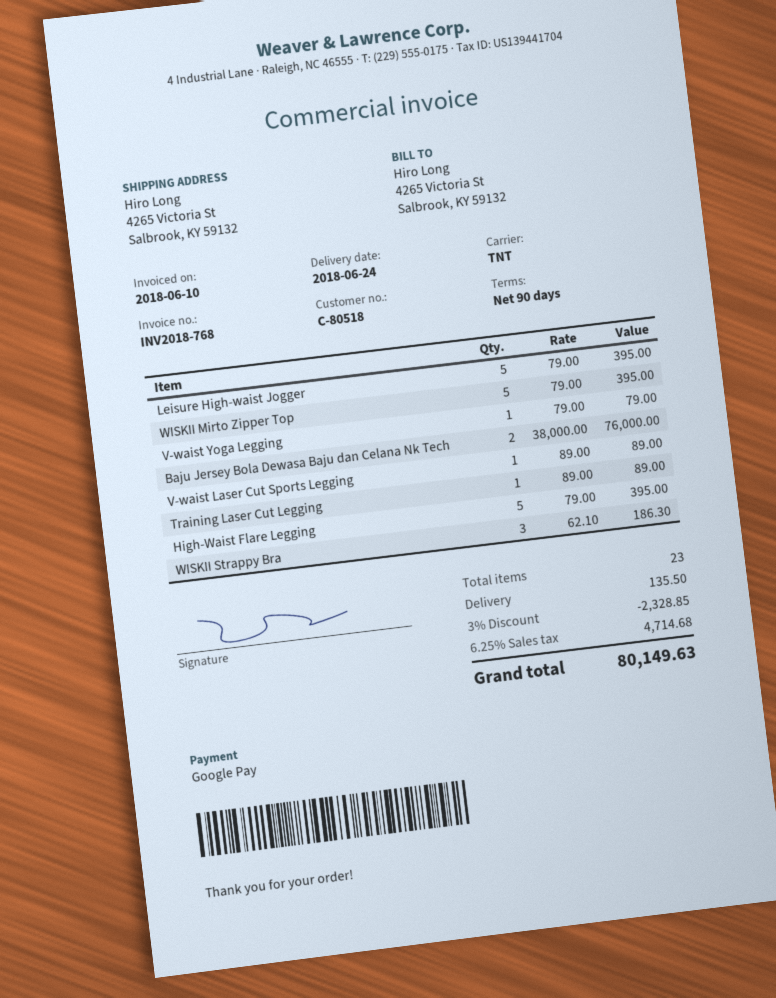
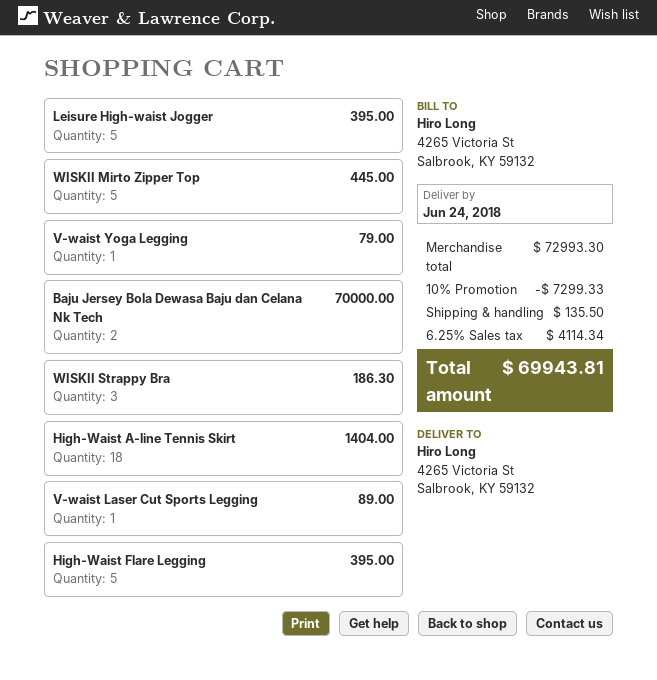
WISKII Mirto Zipper Top: 5 for 395.00 -> 5 for 445.00
Baju Jersey Bola Dewasa Baju dan Celana Nk Tech: 2 for 76000.00 -> 2 for 70000.00
Training Laser Cut Legging: 1 for 89.00 -> none
High-Waist A-line Tennis Skirt: none -> 18 for 1404.00
discount: 3% = 2328.85 -> 10% = 7299.33
tax: 6.25% = 4714.68 -> 6.25% = 4114.34
total: 80149.63 -> 69943.81

